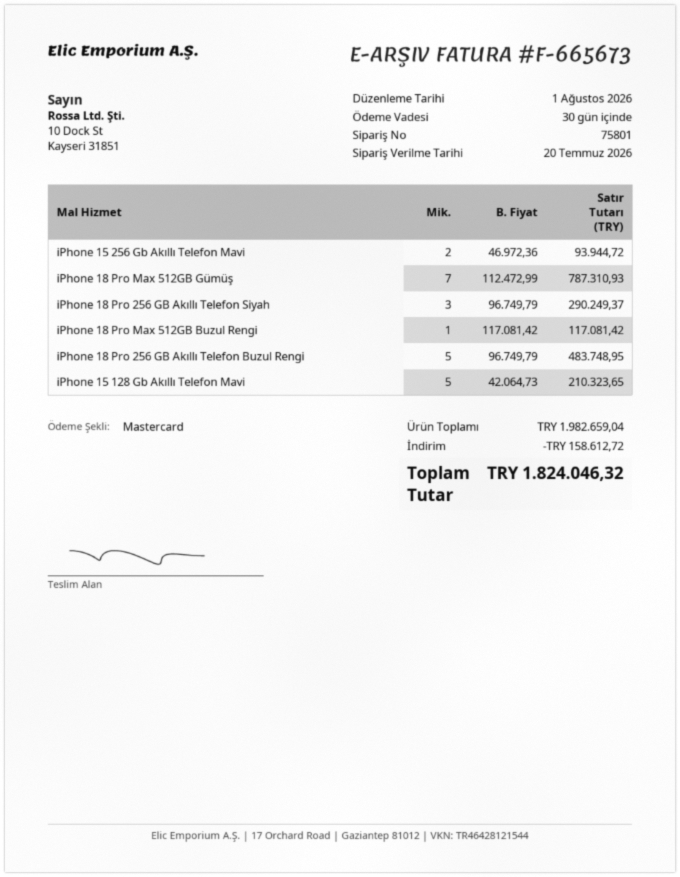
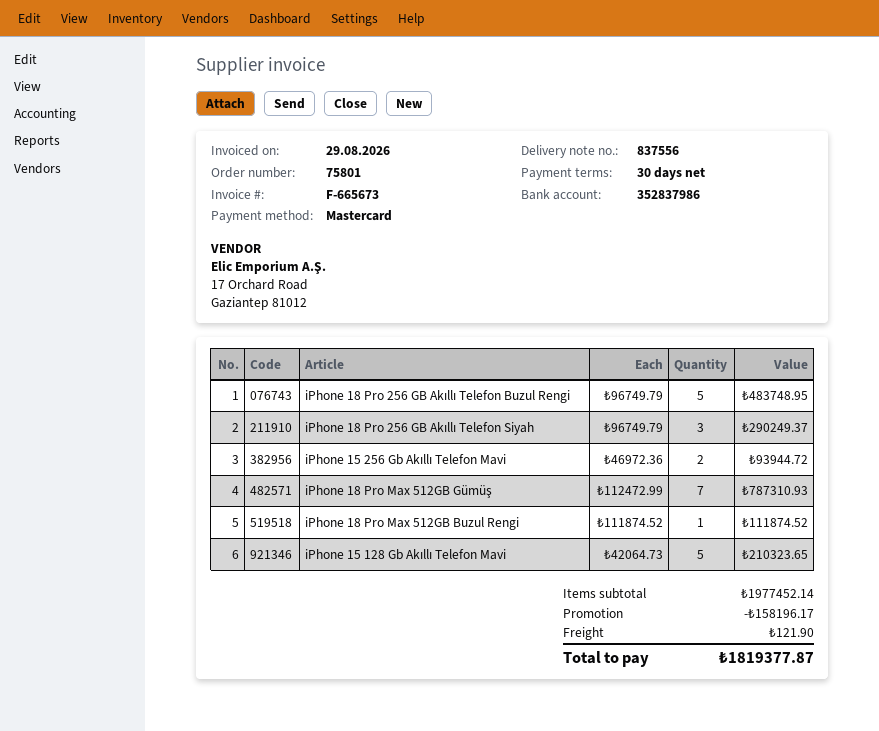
invoice date: 2026-08-01 -> 2026-08-29
iPhone 18 Pro Max 512GB Buzul Rengi: 1 x 117081.42 = 117081.42 -> 1 x 111874.52 = 111874.52
subtotal: 1982659.04 -> 1977452.14
discount: 158612.72 -> 158196.17
shipping: none -> 121.90
total: 1824046.32 -> 1819377.87

